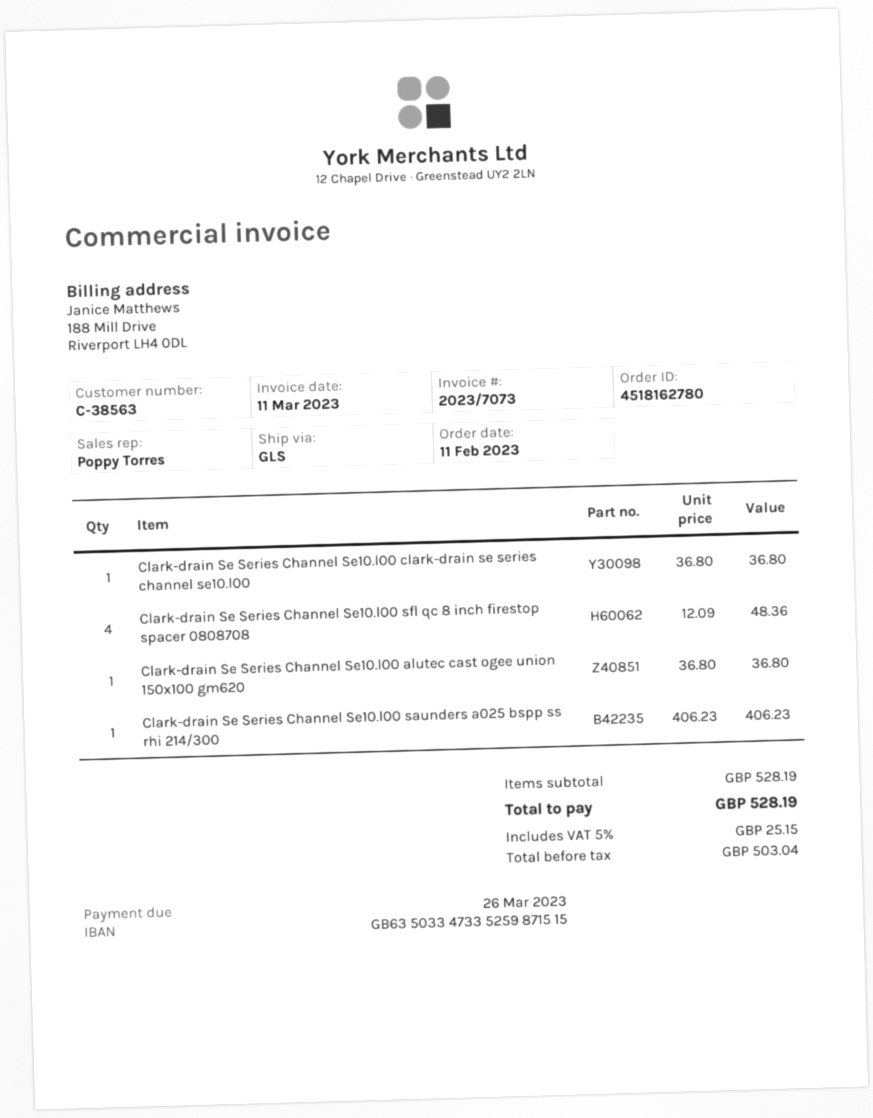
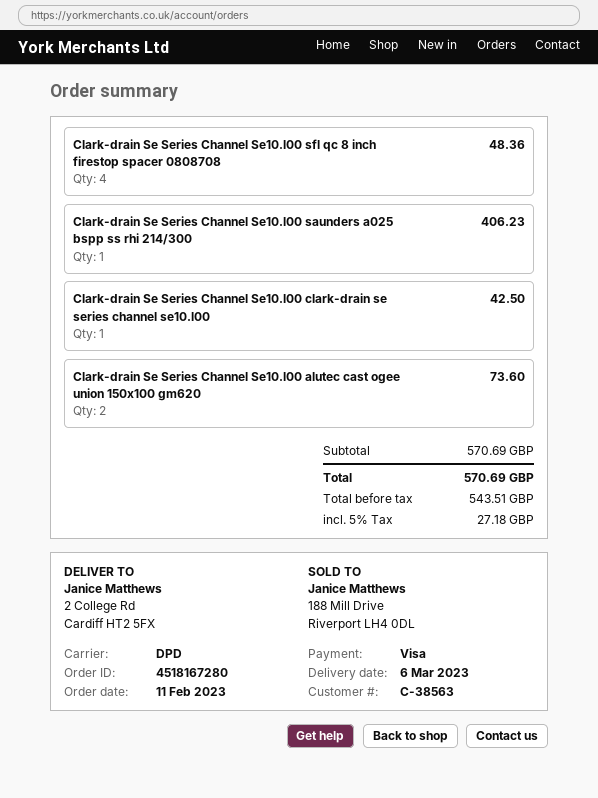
order number: 4518162780 -> 4518167280
shipping method: GLS -> DPD
Clark-drain Se Series Channel Se10.l00 clark-drain se series channel se10.l00: 1 for 36.80 -> 1 for 42.50
Clark-drain Se Series Channel Se10.l00 alutec cast ogee union 150x100 gm620: 1 for 36.80 -> 2 for 73.60
subtotal: 528.19 -> 570.69
net: 503.04 -> 543.51
tax: 5% = 25.15 -> 5% = 27.18
total: 528.19 -> 570.69

